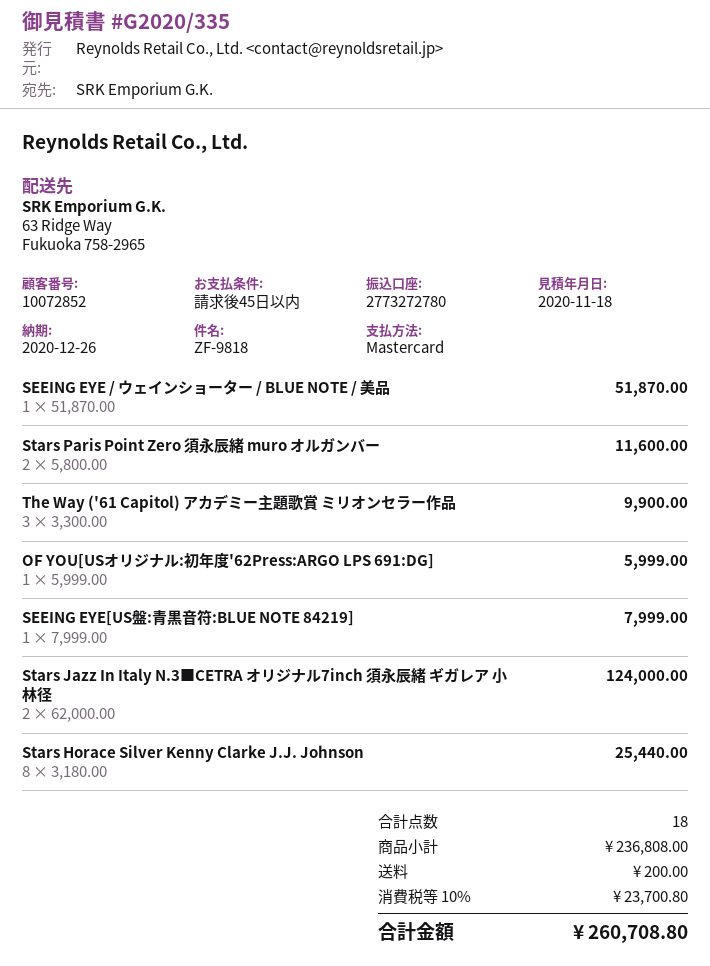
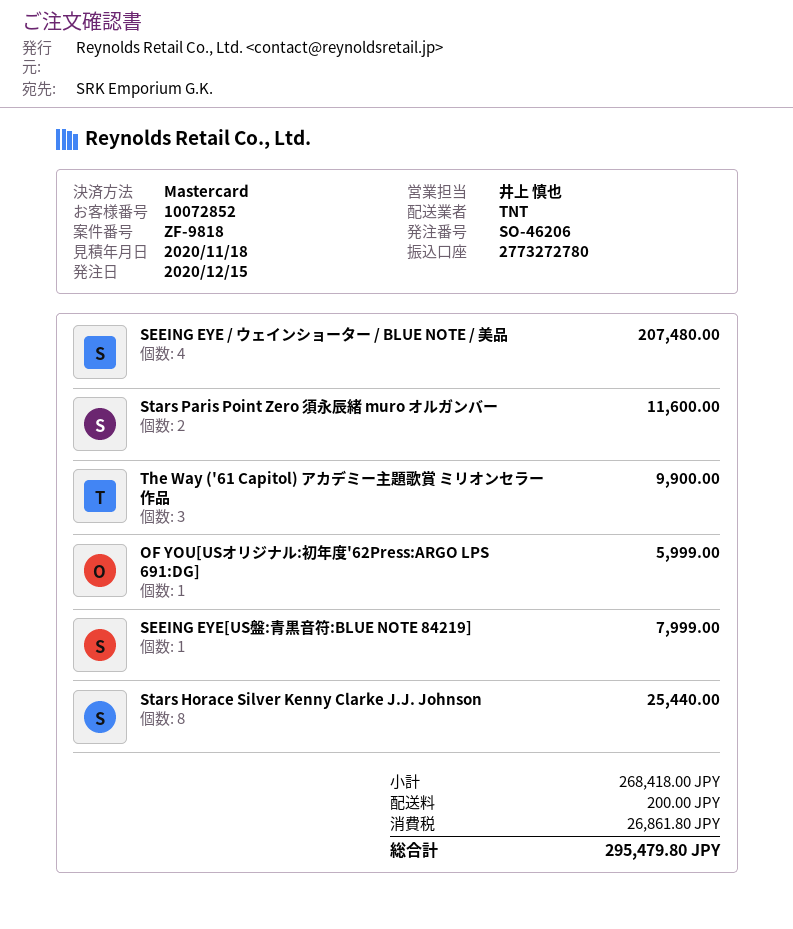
SEEING EYE / ウェインショーター / BLUE NOTE / 美品: 1 for 51870.00 -> 4 for 207480.00
Stars Jazz In Italy N.3■CETRA オリジナル7inch 須永辰緒 ギガレア 小林径: 2 for 124000.00 -> none
subtotal: 236808.00 -> 268418.00
tax: 23700.80 -> 26861.80
total: 260708.80 -> 295479.80

